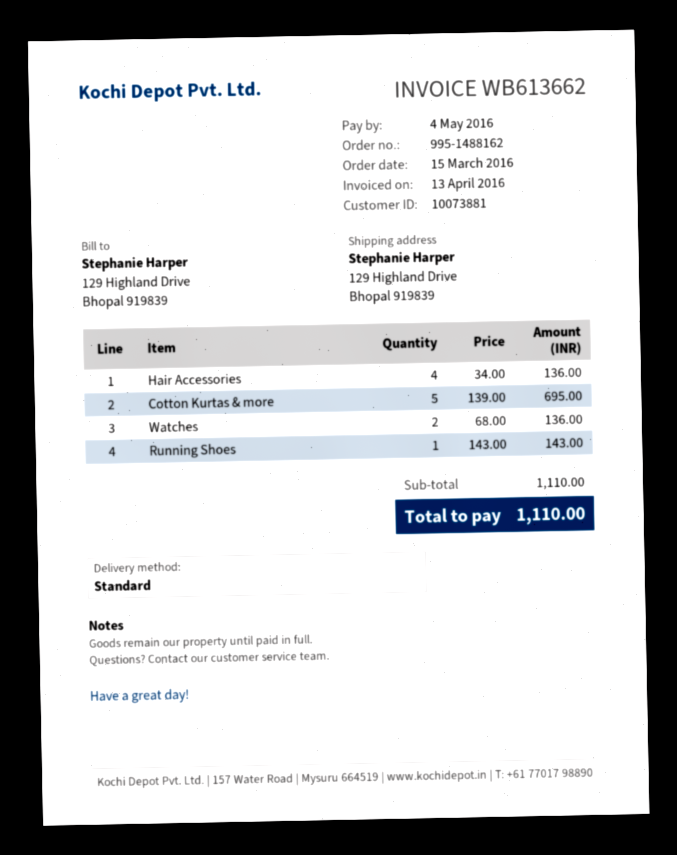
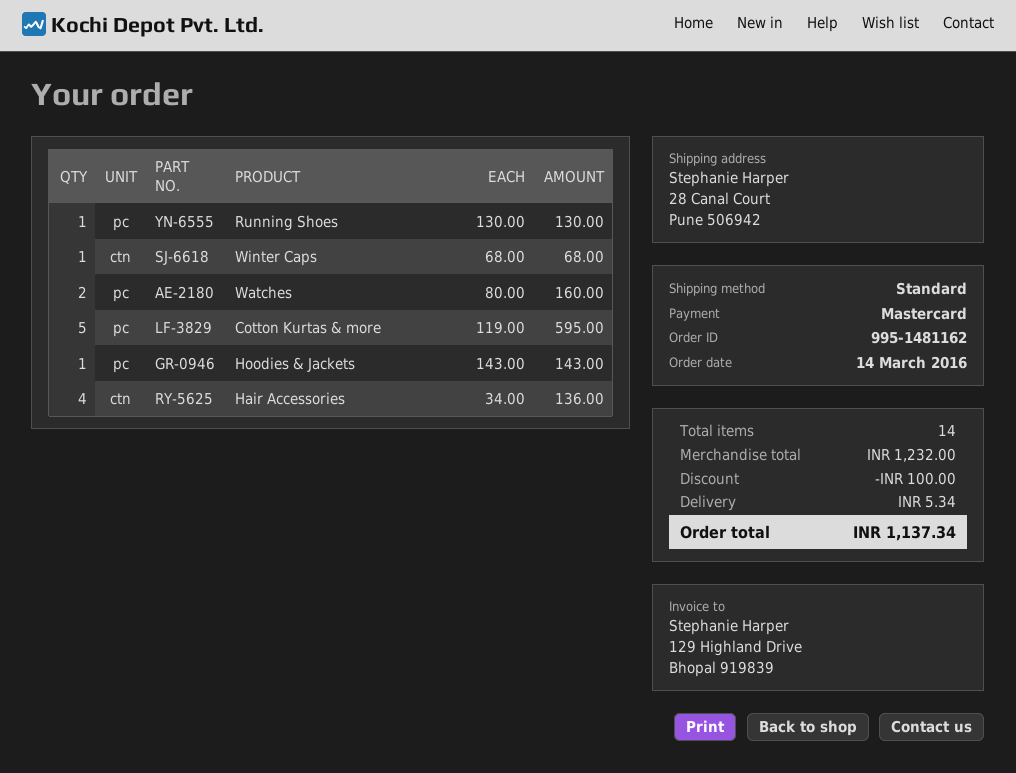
order number: 995-1488162 -> 995-1481162
order date: 2016-03-15 -> 2016-03-14
ship to: 129 Highland Drive, Bhopal 919839 -> 28 Canal Court, Pune 506942
Cotton Kurtas & more: 5 x 139.00 = 695.00 -> 5 x 119.00 = 595.00
Watches: 2 x 68.00 = 136.00 -> 2 x 80.00 = 160.00
Running Shoes: 1 x 143.00 = 143.00 -> 1 x 130.00 = 130.00
Winter Caps: none -> 1 x 68.00 = 68.00
Hoodies & Jackets: none -> 1 x 143.00 = 143.00
subtotal: 1110.00 -> 1232.00
discount: none -> 100.00
shipping: none -> 5.34
total: 1110.00 -> 1137.34

